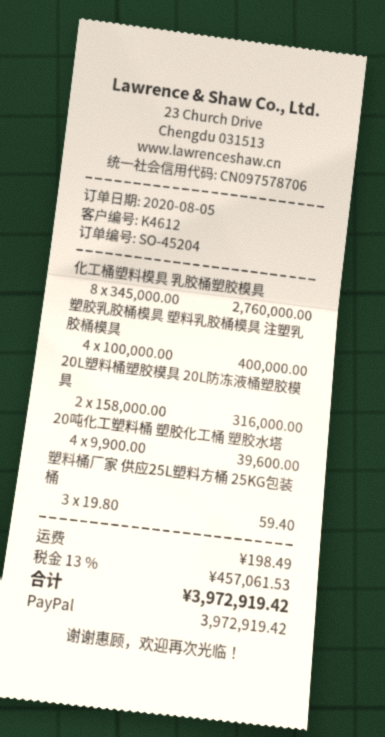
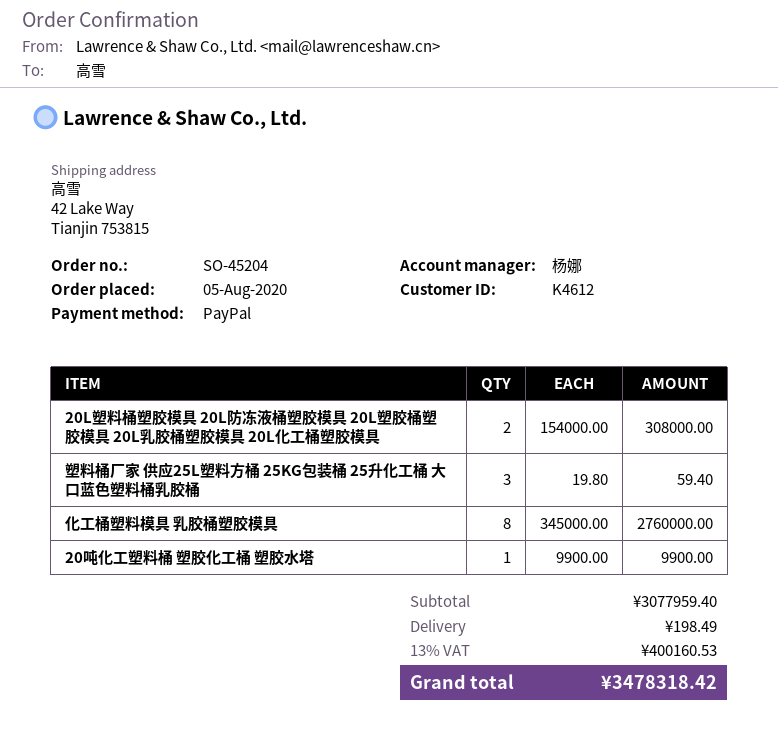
塑胶乳胶桶模具 塑料乳胶桶模具 注塑乳胶桶模具: 4 x 100000.00 = 400000.00 -> none
20L塑料桶塑胶模具 20L防冻液桶塑胶模具: 2 x 158000.00 = 316000.00 -> 2 x 154000.00 = 308000.00
20吨化工塑料桶 塑胶化工桶 塑胶水塔: 4 x 9900.00 = 39600.00 -> 1 x 9900.00 = 9900.00
tax: 13% = 457061.53 -> 13% = 400160.53
total: 3972919.42 -> 3478318.42

